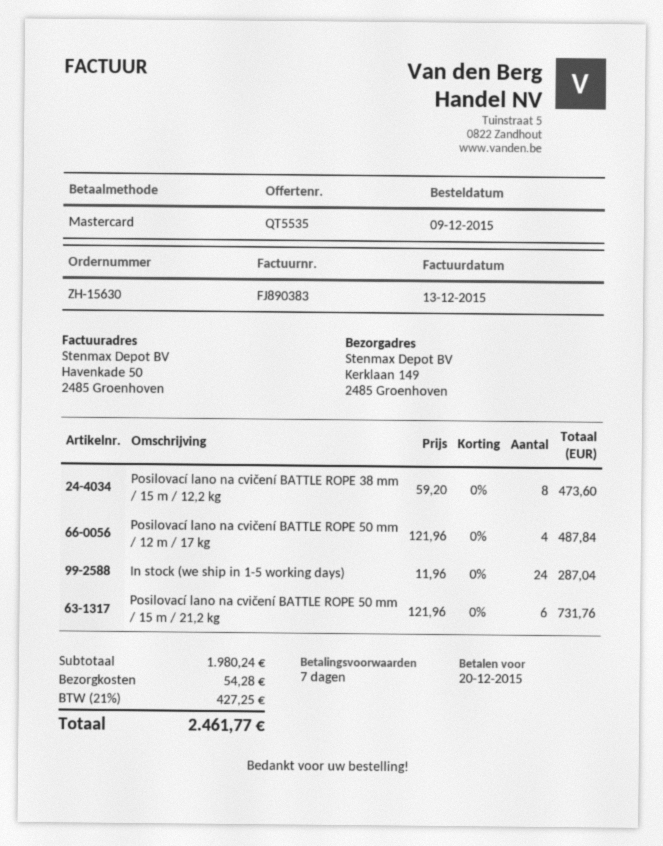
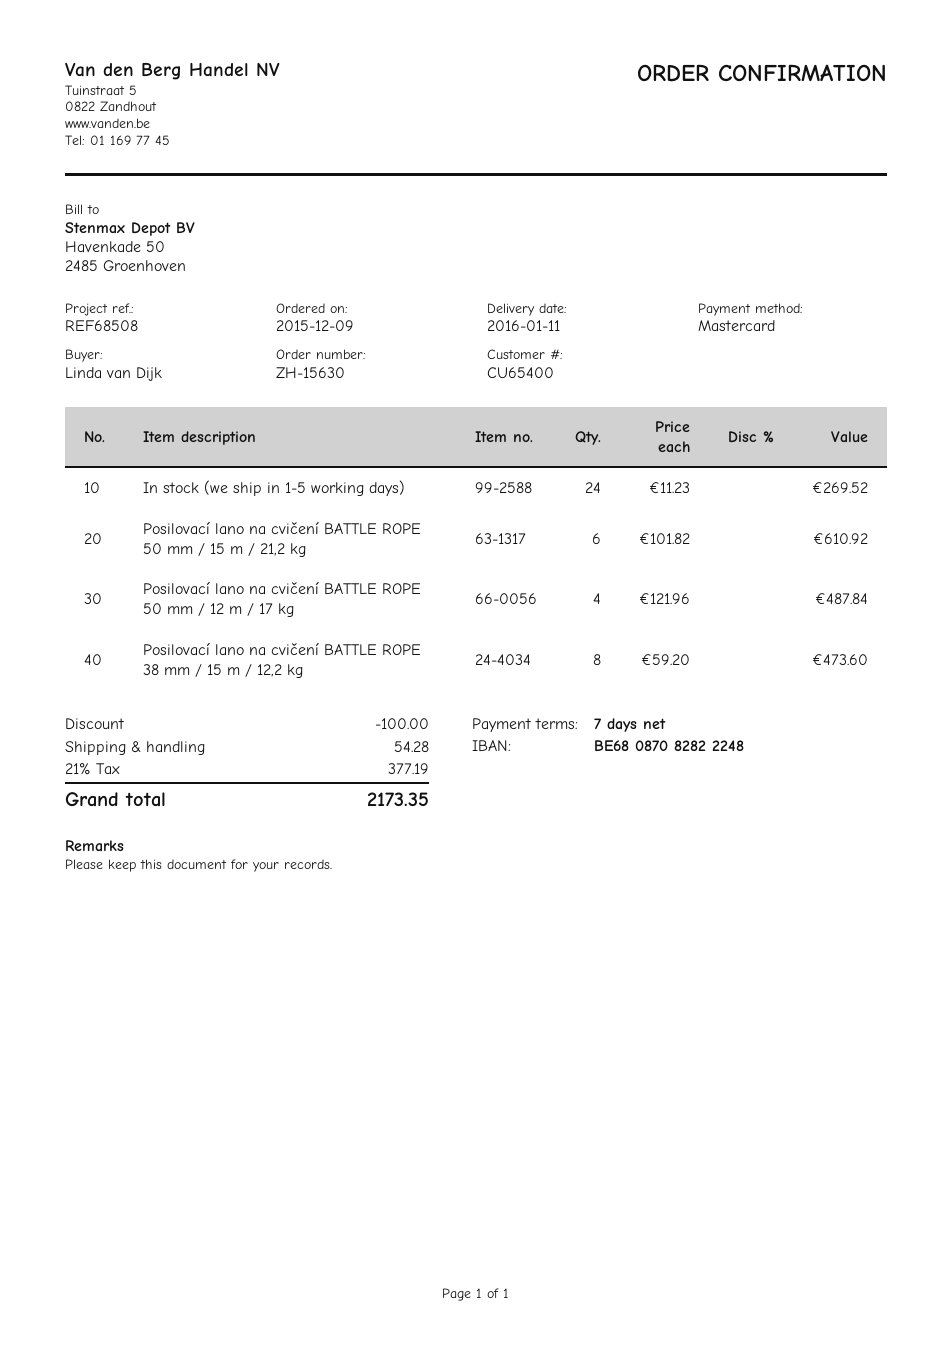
In stock (we ship in 1-5 working days): 24 x 11.96 = 287.04 -> 24 x 11.23 = 269.52
Posilovací lano na cvičení BATTLE ROPE 50 mm / 15 m / 21,2 kg: 6 x 121.96 = 731.76 -> 6 x 101.82 = 610.92
discount: none -> 100.00
tax: 21% = 427.25 -> 21% = 377.19
total: 2461.77 -> 2173.35

